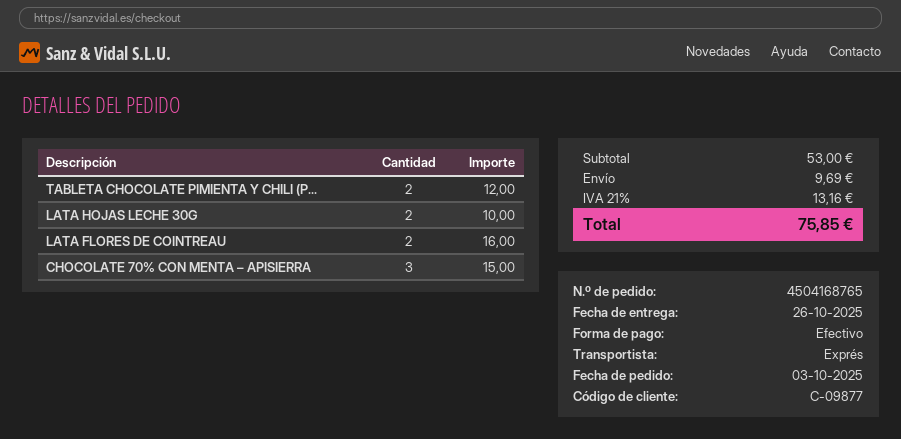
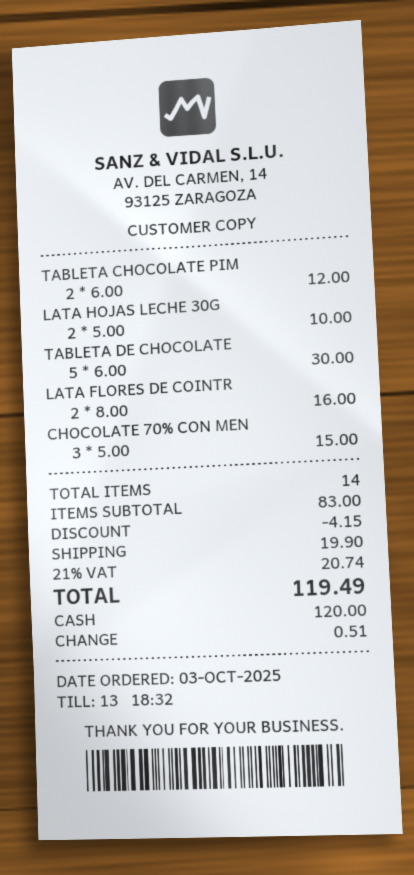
TABLETA DE CHOCOLATE: none -> 5 for 30.00
subtotal: 53.00 -> 83.00
discount: none -> 4.15
shipping: 9.69 -> 19.90
tax: 21% = 13.16 -> 21% = 20.74
total: 75.85 -> 119.49

